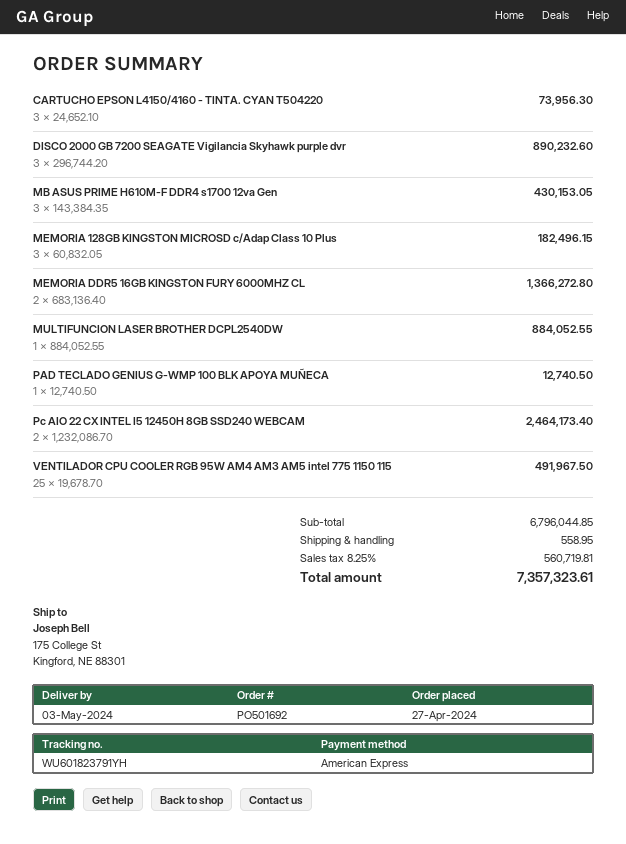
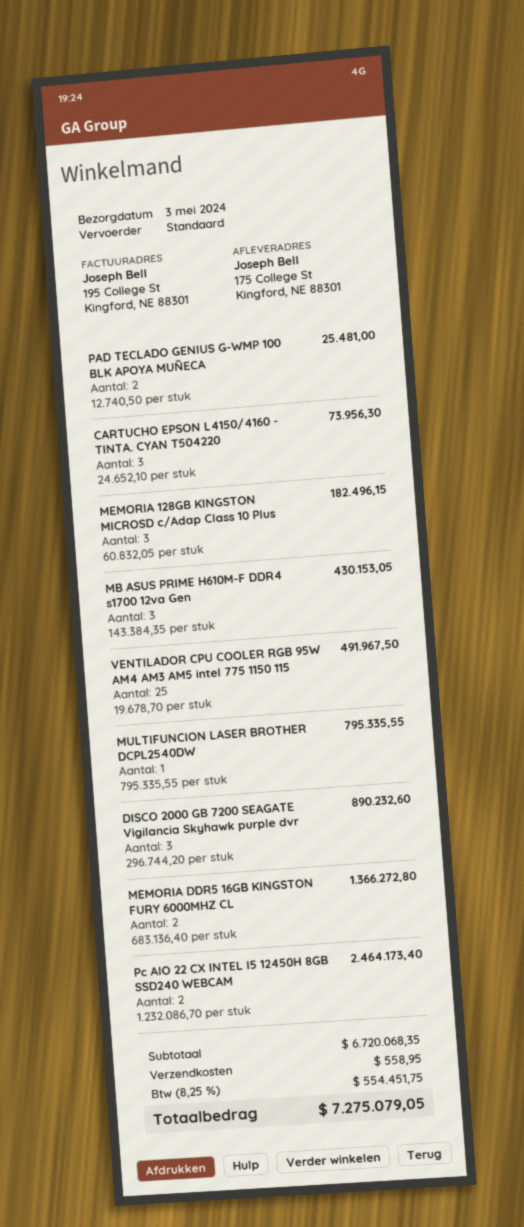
MULTIFUNCION LASER BROTHER DCPL2540DW: 1 x 884052.55 = 884052.55 -> 1 x 795335.55 = 795335.55
PAD TECLADO GENIUS G-WMP 100 BLK APOYA MUÑECA: 1 x 12740.50 = 12740.50 -> 2 x 12740.50 = 25481.00
subtotal: 6796044.85 -> 6720068.35
tax: 8.25% = 560719.81 -> 8.25% = 554451.75
total: 7357323.61 -> 7275079.05

